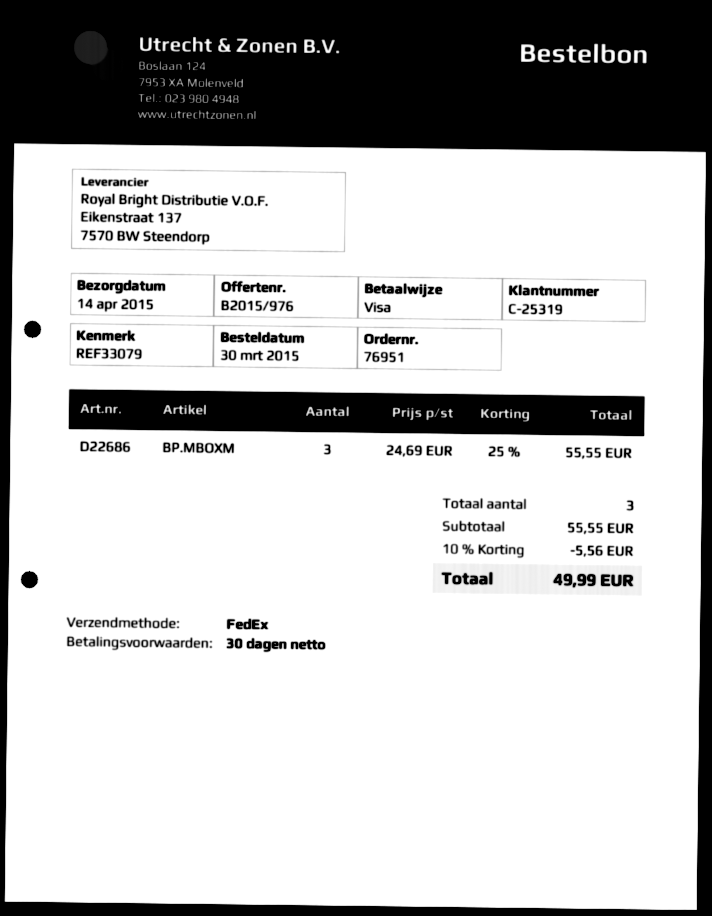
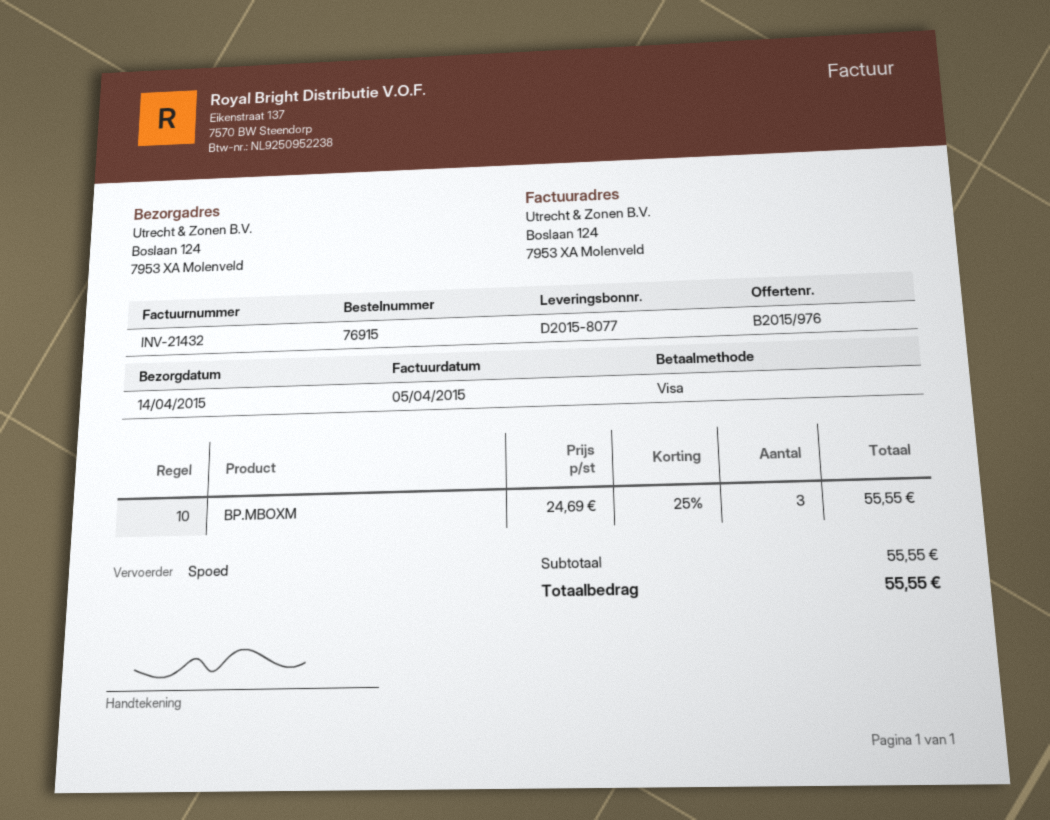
order number: 76951 -> 76915
shipping method: FedEx -> express
discount: 10% = 5.56 -> none
total: 49.99 -> 55.55

